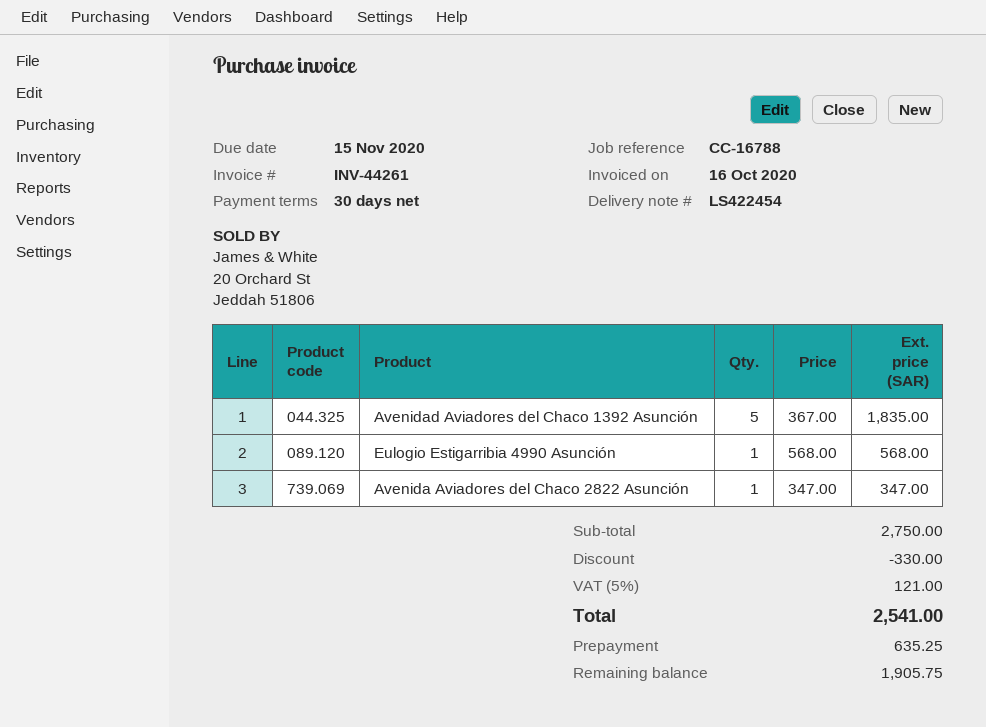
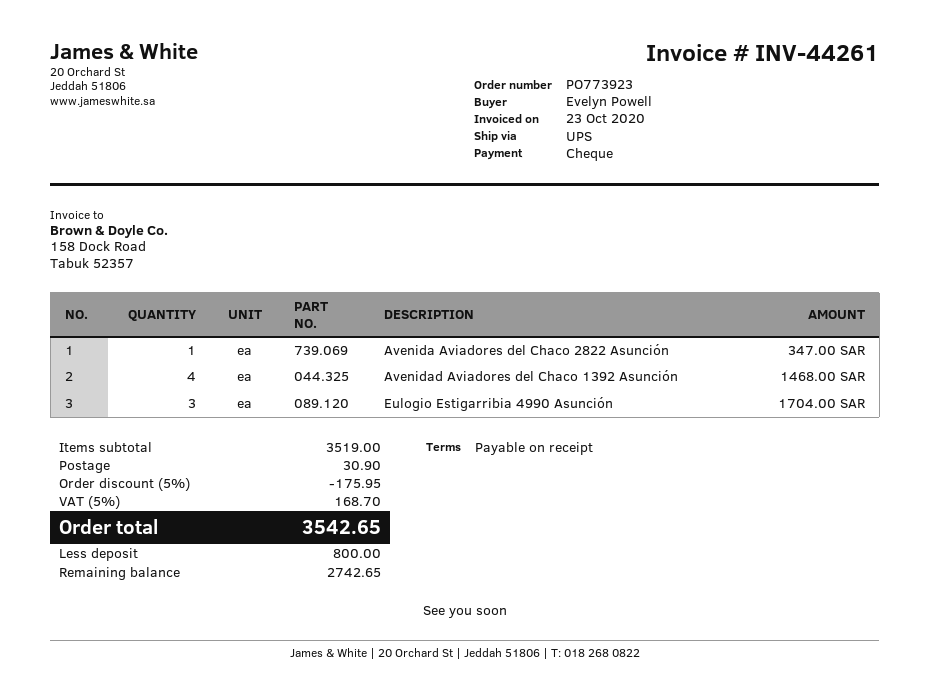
invoice date: 2020-10-16 -> 2020-10-23
payment terms: 30 days -> on receipt
Avenidad Aviadores del Chaco 1392 Asunción: 5 for 1835.00 -> 4 for 1468.00
Eulogio Estigarribia 4990 Asunción: 1 for 568.00 -> 3 for 1704.00
subtotal: 2750.00 -> 3519.00
discount: 330.00 -> 175.95
shipping: none -> 30.90
tax: 5% = 121.00 -> 5% = 168.70
total: 2541.00 -> 3542.65
deposit: 635.25 -> 800.00
balance: 1905.75 -> 2742.65

